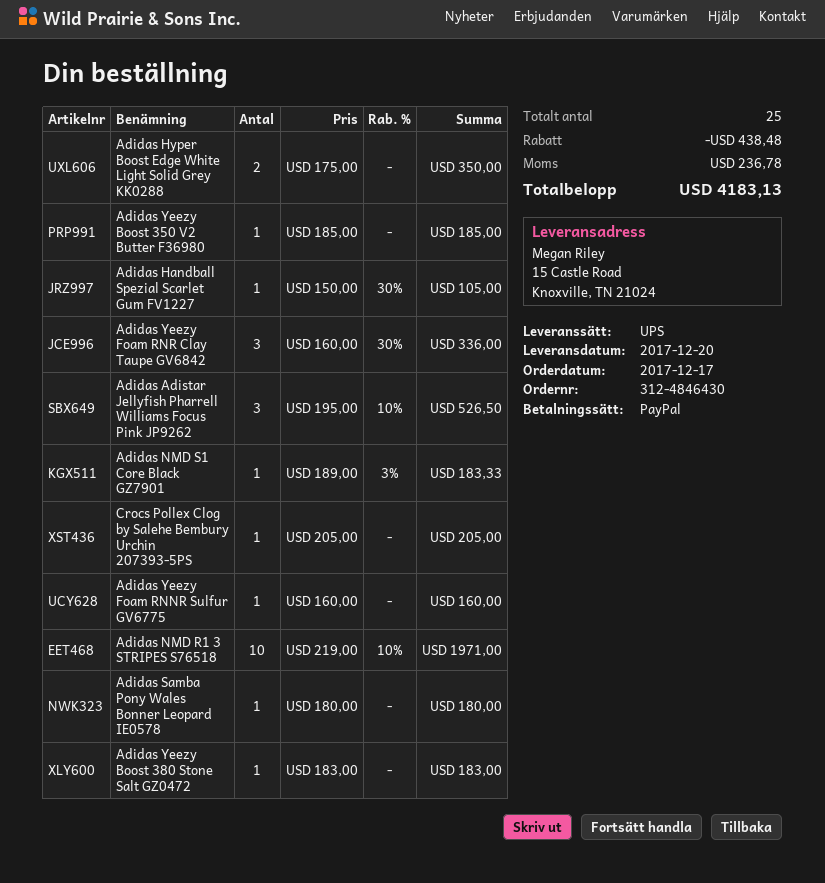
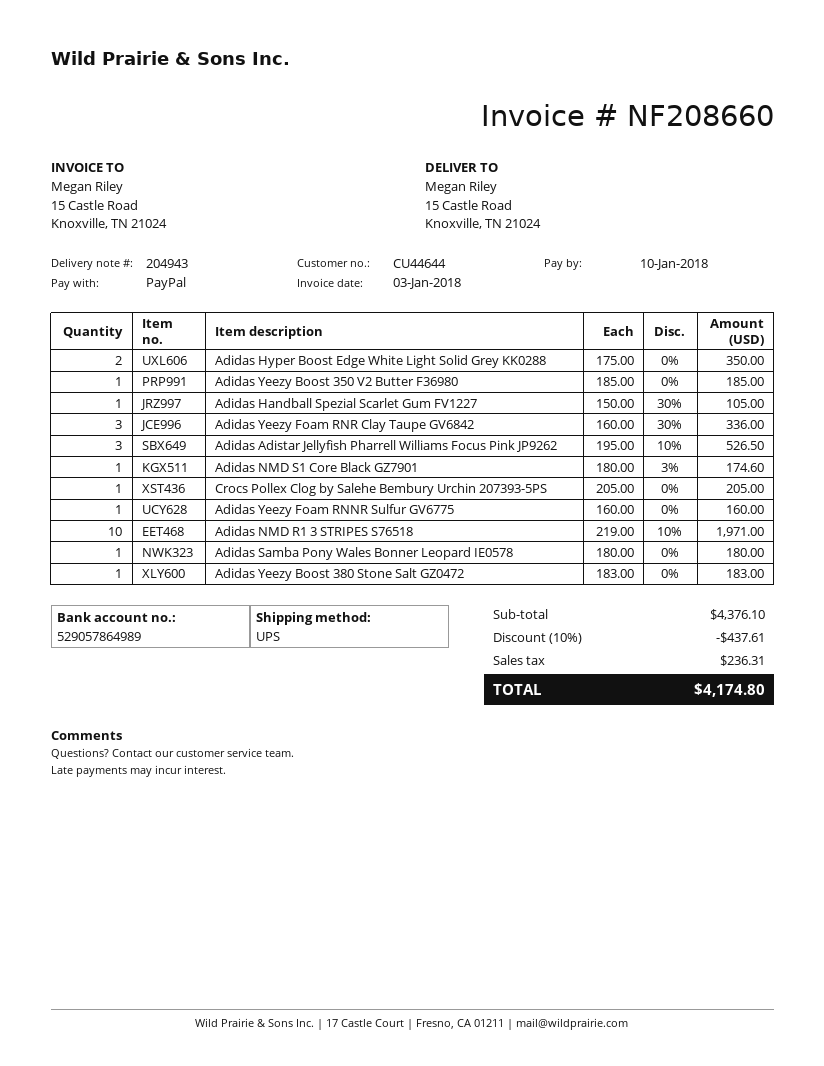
Adidas NMD S1 Core Black GZ7901: 1 x 189.00 - 3% = 183.33 -> 1 x 180.00 - 3% = 174.60
discount: 438.48 -> 437.61
tax: 236.78 -> 236.31
total: 4183.13 -> 4174.80

